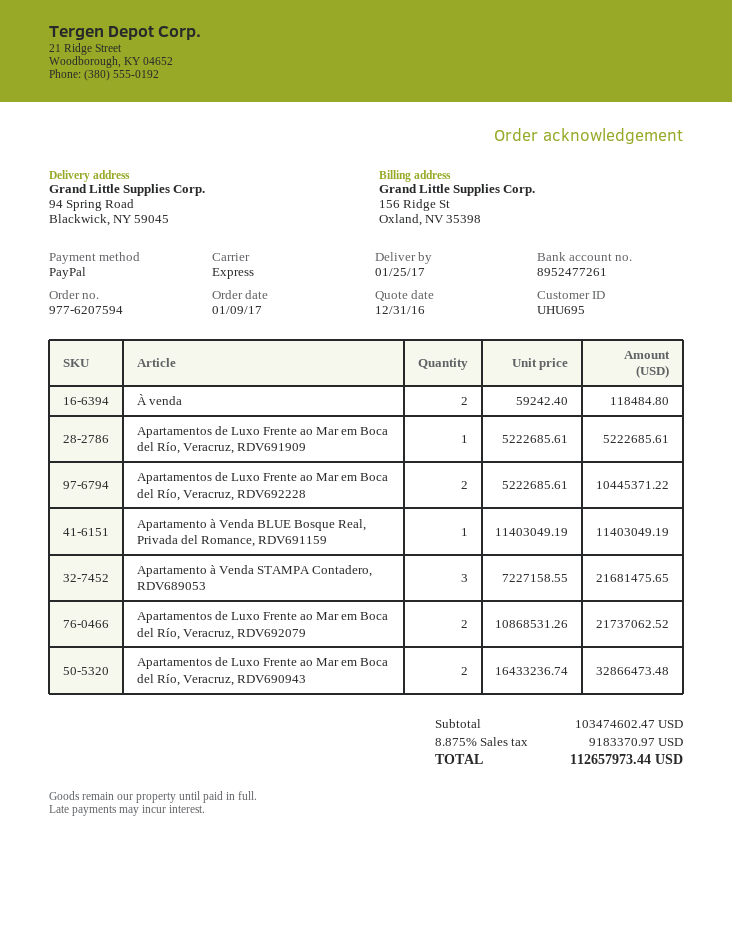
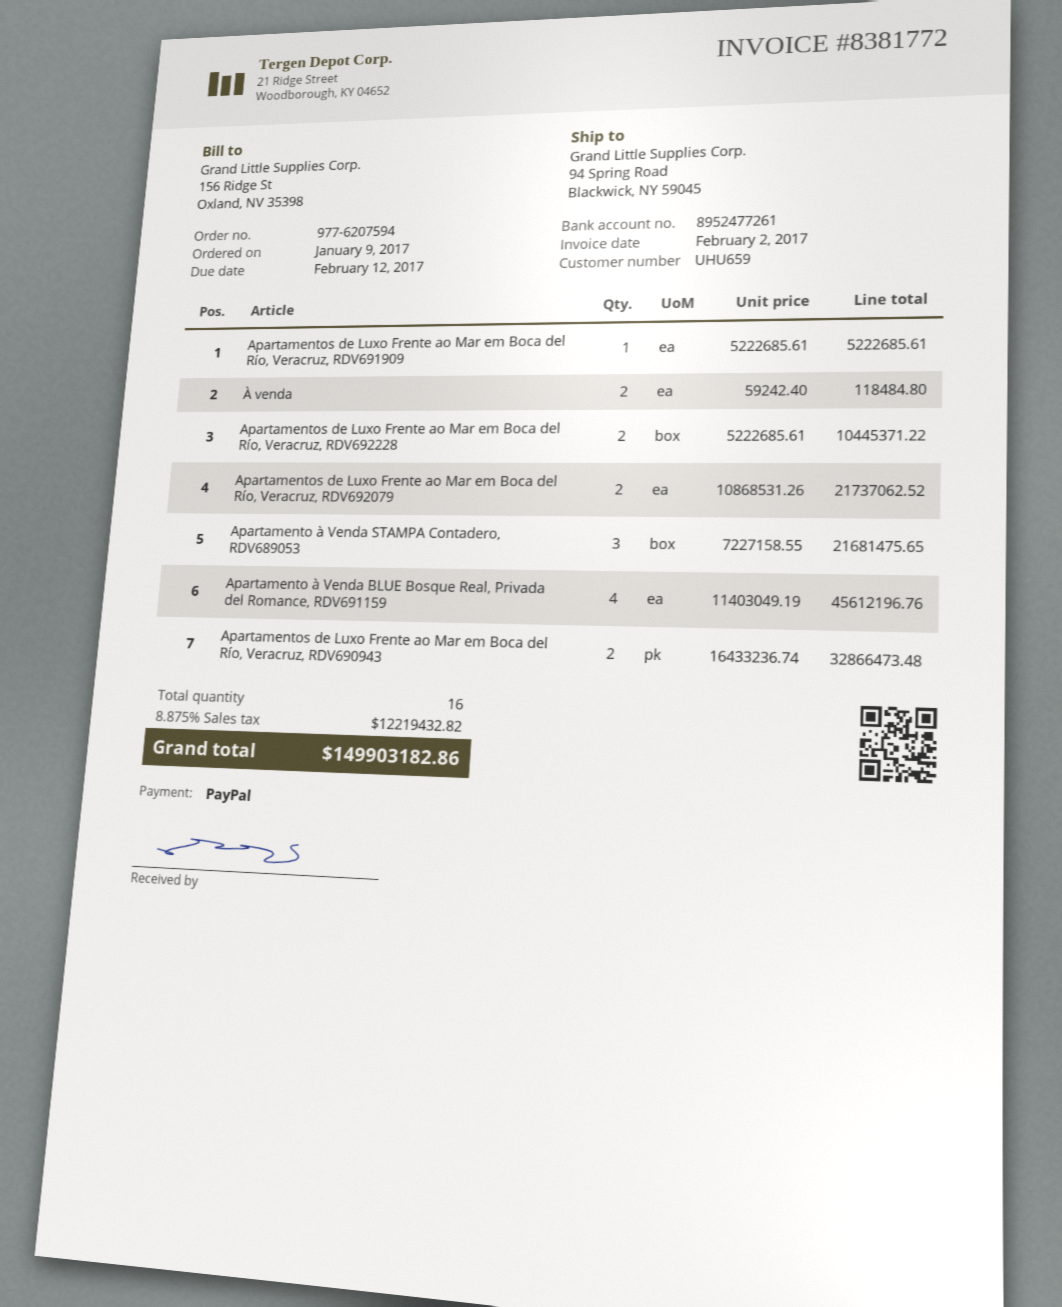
customer number: UHU695 -> UHU659
Apartamento à Venda BLUE Bosque Real, Privada del Romance, RDV691159: 1 x 11403049.19 = 11403049.19 -> 4 x 11403049.19 = 45612196.76
tax: 8.875% = 9183370.97 -> 8.875% = 12219432.82
total: 112657973.44 -> 149903182.86

